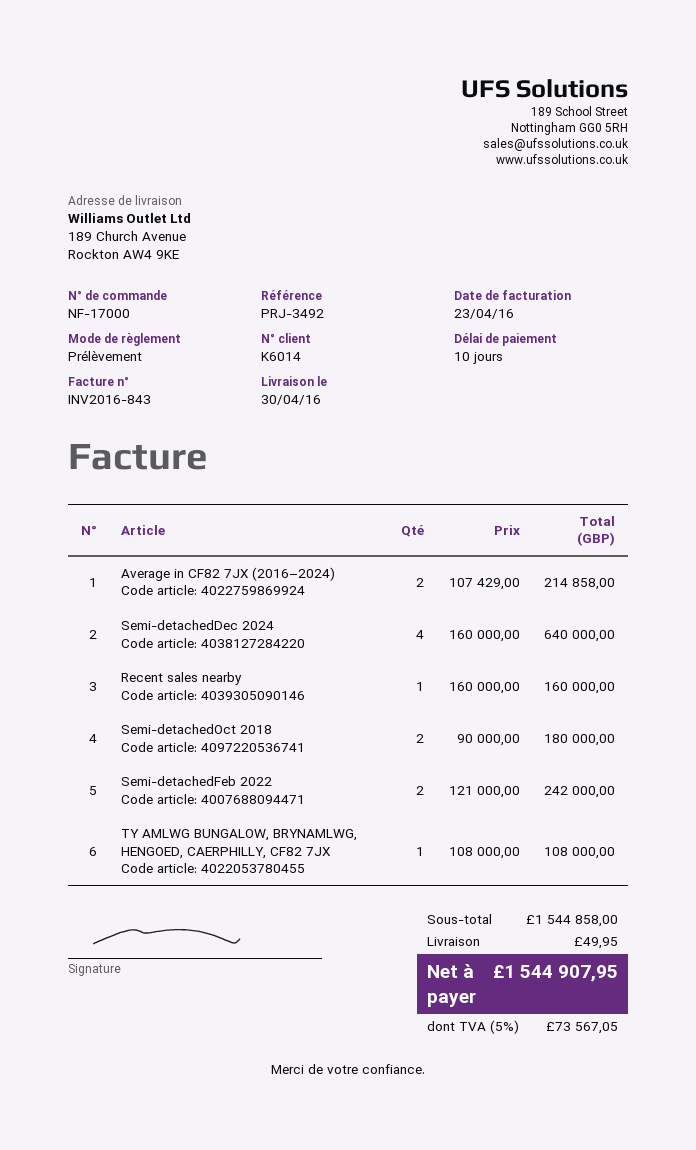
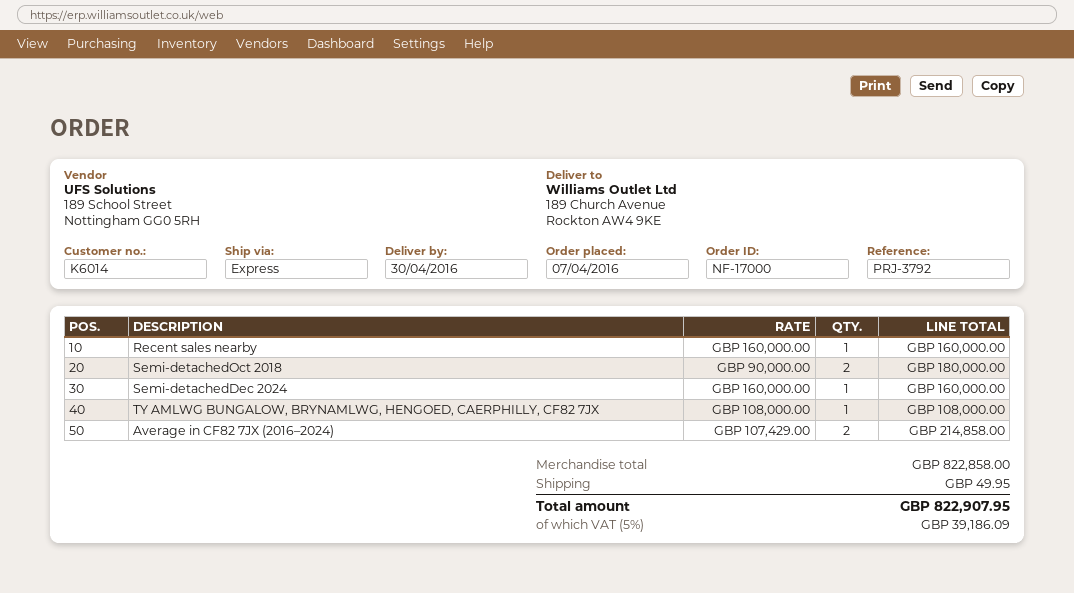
reference: PRJ-3492 -> PRJ-3792
Semi-detachedDec 2024: 4 x 160000.00 = 640000.00 -> 1 x 160000.00 = 160000.00
Semi-detachedFeb 2022: 2 x 121000.00 = 242000.00 -> none
subtotal: 1544858.00 -> 822858.00
tax: 5% = 73567.05 -> 5% = 39186.09
total: 1544907.95 -> 822907.95

